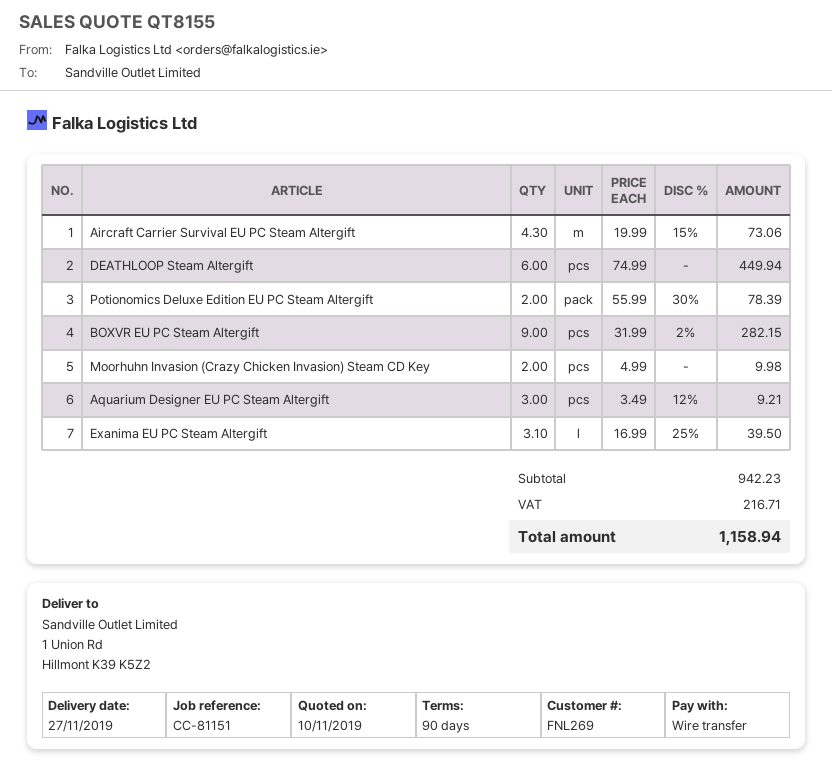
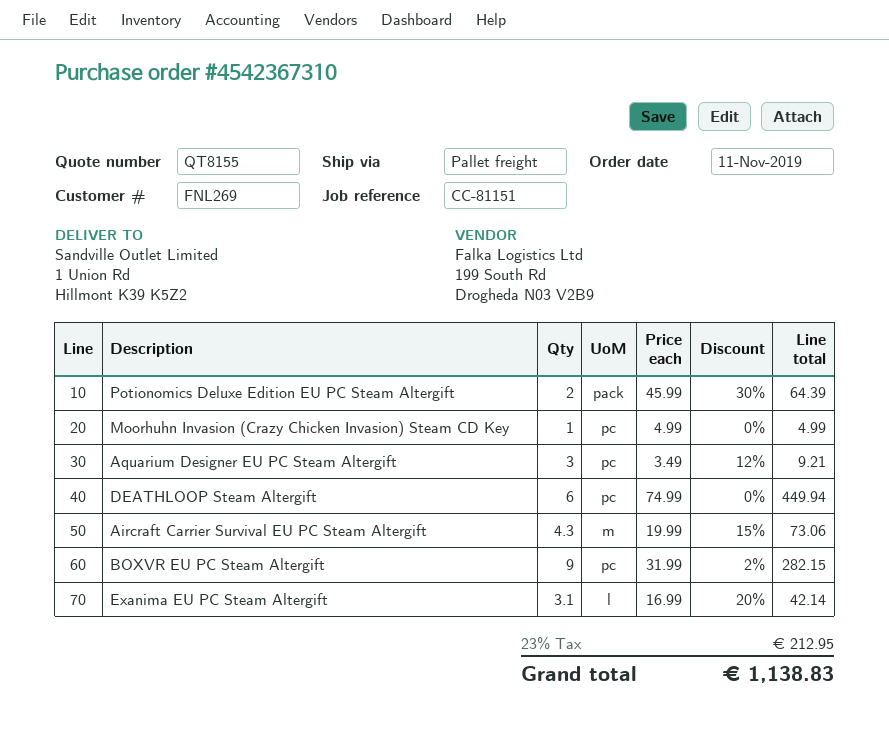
Potionomics Deluxe Edition EU PC Steam Altergift: 2 x 55.99 - 30% = 78.39 -> 2 x 45.99 - 30% = 64.39
Moorhuhn Invasion (Crazy Chicken Invasion) Steam CD Key: 2 x 4.99 = 9.98 -> 1 x 4.99 = 4.99
Exanima EU PC Steam Altergift: 3.1 x 16.99 - 25% = 39.50 -> 3.1 x 16.99 - 20% = 42.14
tax: 216.71 -> 212.95
total: 1158.94 -> 1138.83

